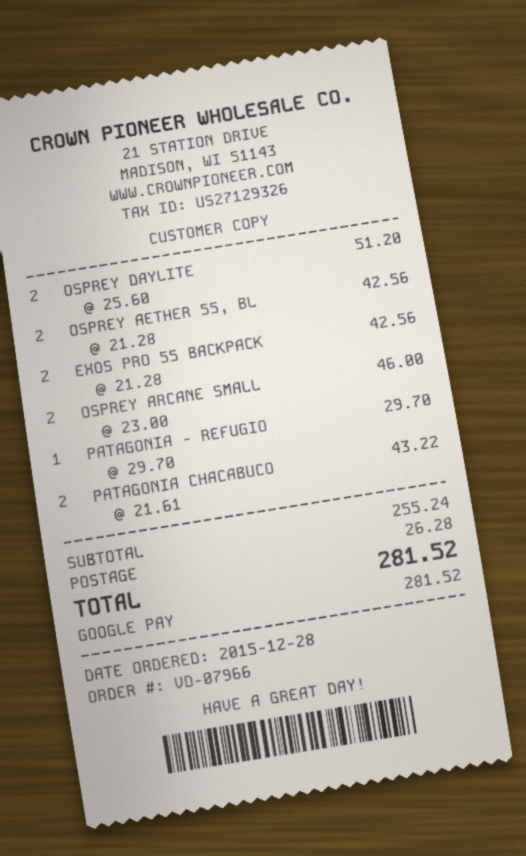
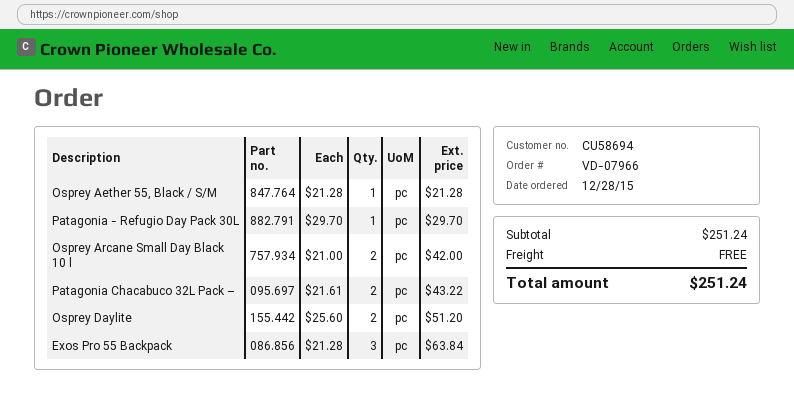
OSPREY AETHER 55, BL: 2 x 21.28 = 42.56 -> 1 x 21.28 = 21.28
EXOS PRO 55 BACKPACK: 2 x 21.28 = 42.56 -> 3 x 21.28 = 63.84
OSPREY ARCANE SMALL: 2 x 23.00 = 46.00 -> 2 x 21.00 = 42.00
subtotal: 255.24 -> 251.24
shipping: 26.28 -> 0.00
total: 281.52 -> 251.24

